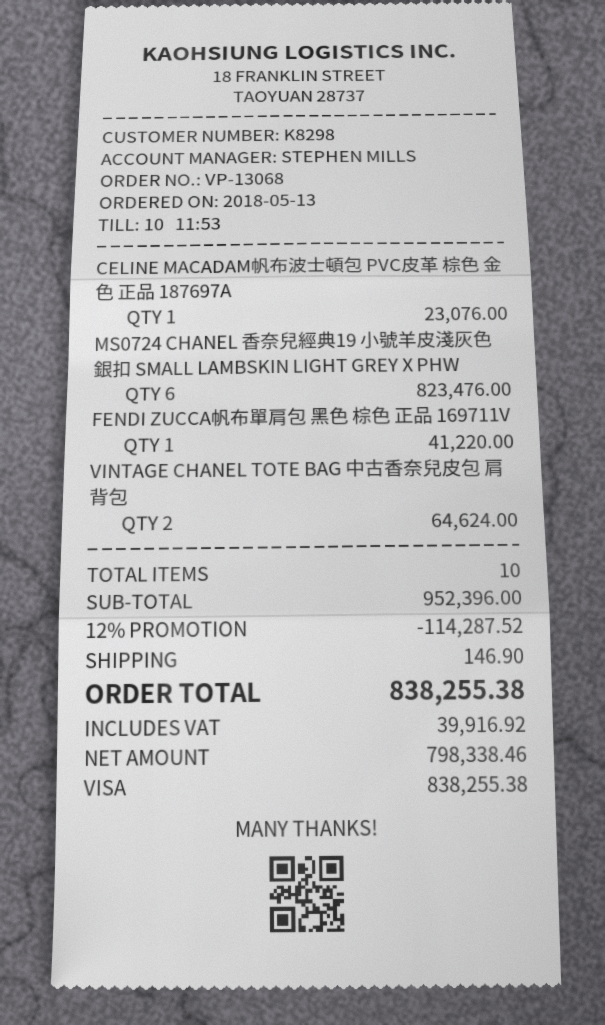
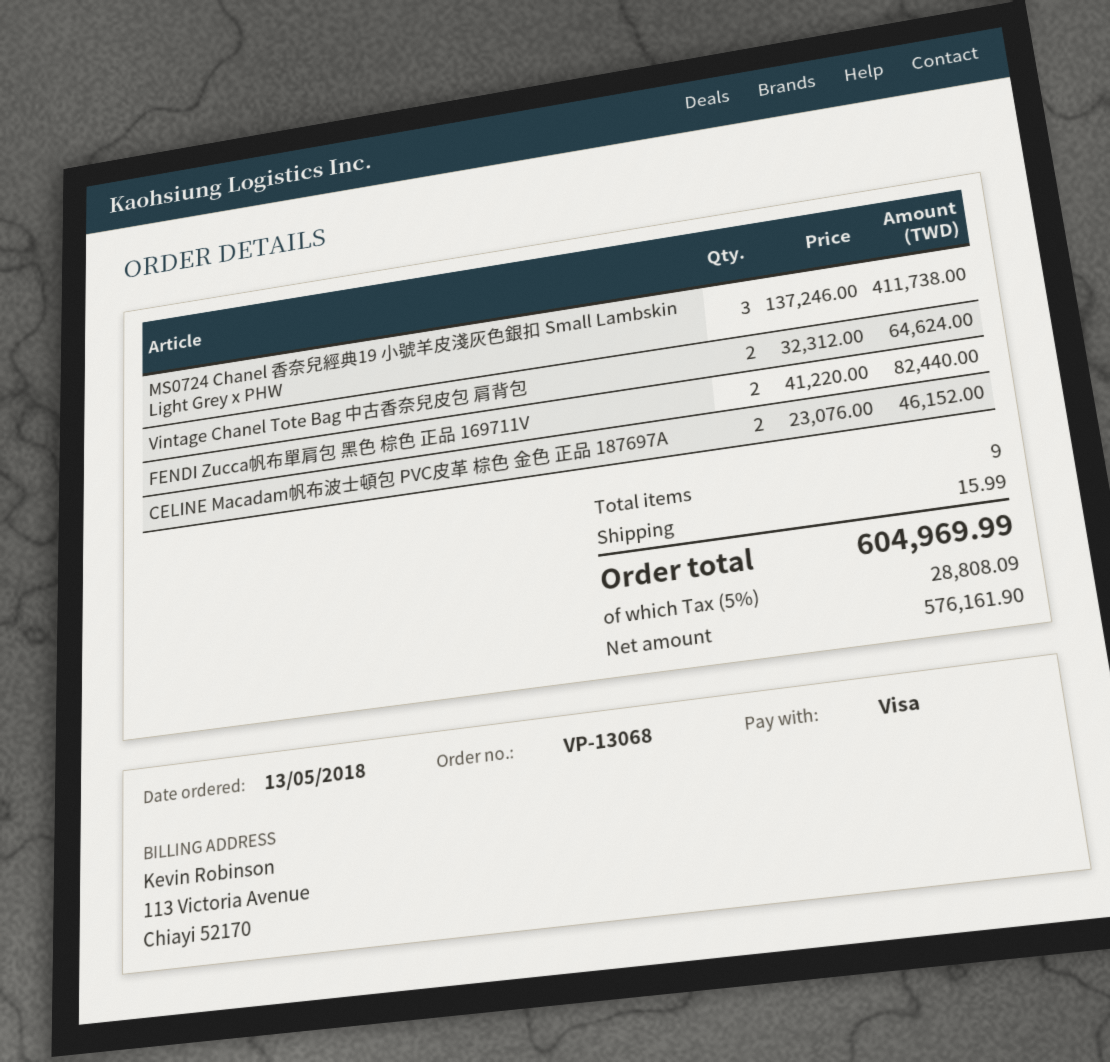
CELINE MACADAM帆布波士頓包 PVC皮革 棕色 金色 正品 187697A: 1 for 23076.00 -> 2 for 46152.00
MS0724 CHANEL 香奈兒經典19 小號羊皮淺灰色銀扣 SMALL LAMBSKIN LIGHT GREY X PHW: 6 for 823476.00 -> 3 for 411738.00
FENDI ZUCCA帆布單肩包 黑色 棕色 正品 169711V: 1 for 41220.00 -> 2 for 82440.00
total quantity: 10 -> 9
discount: 12% = 114287.52 -> none
shipping: 146.90 -> 15.99
net: 798338.46 -> 576161.90
tax: 39916.92 -> 28808.09
total: 838255.38 -> 604969.99

